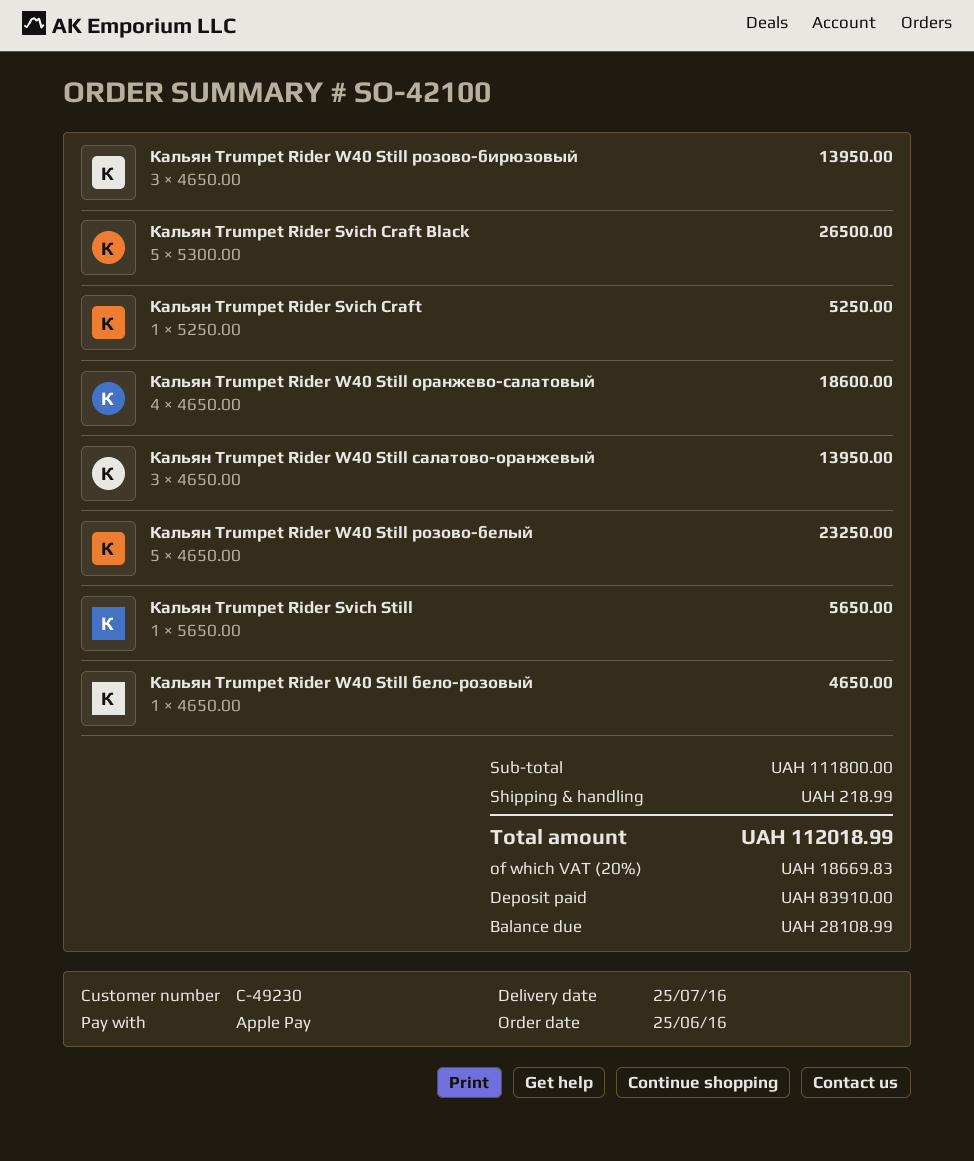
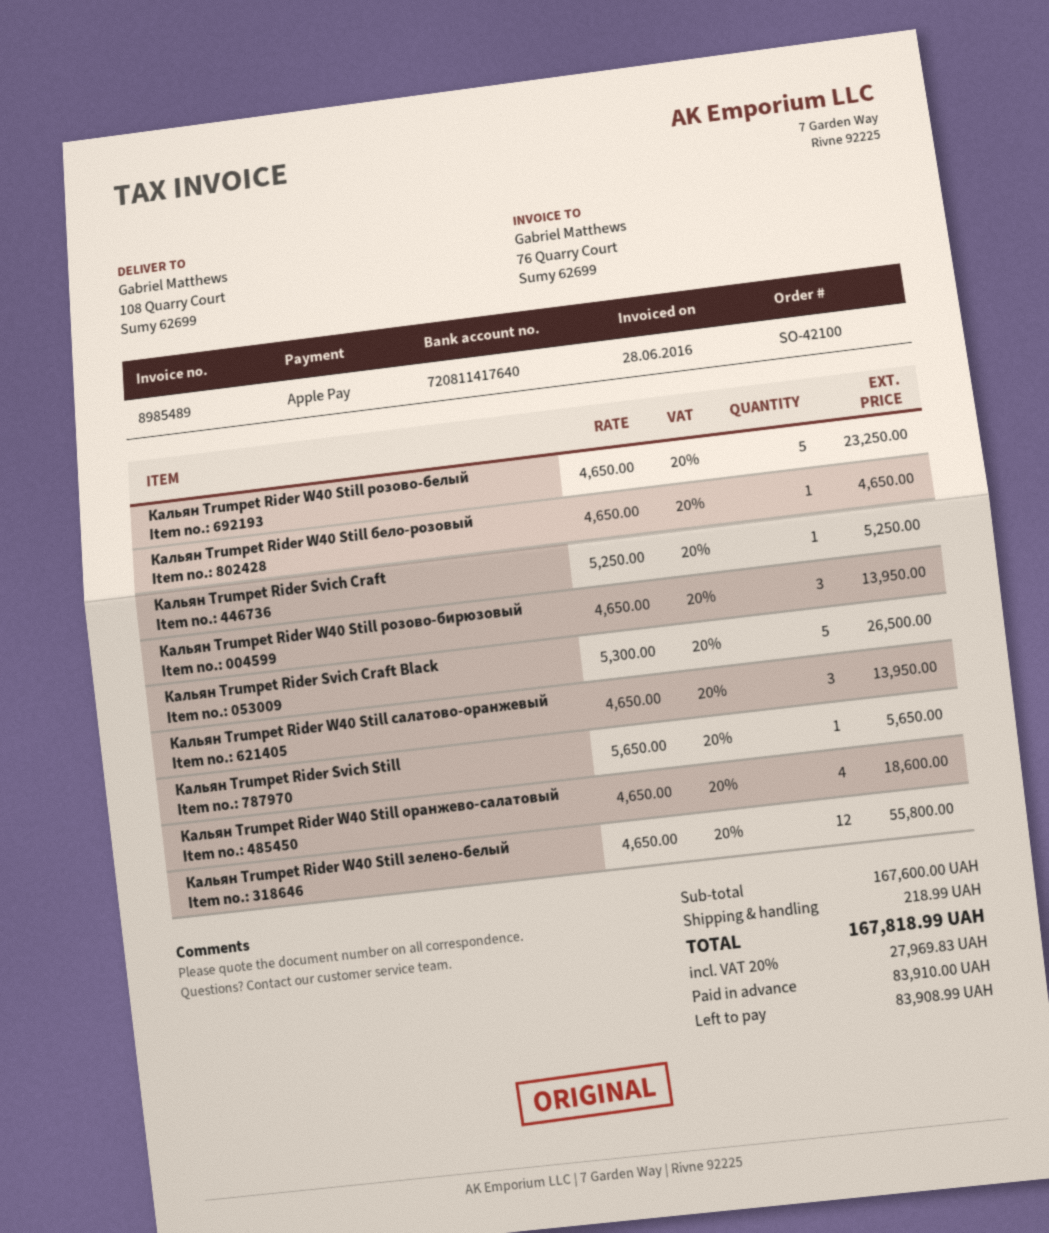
Кальян Trumpet Rider W40 Still зелено-белый: none -> 12 x 4650.00 = 55800.00
subtotal: 111800.00 -> 167600.00
tax: 20% = 18669.83 -> 20% = 27969.83
total: 112018.99 -> 167818.99
balance: 28108.99 -> 83908.99

